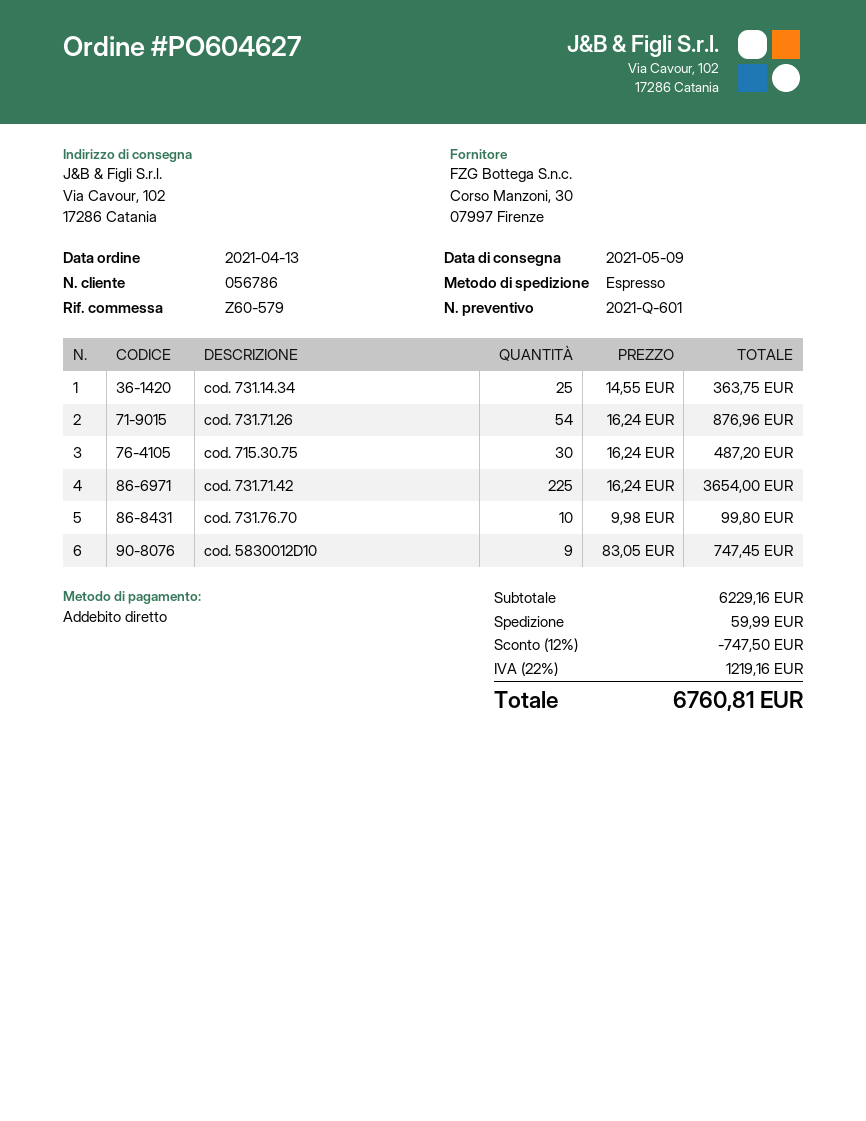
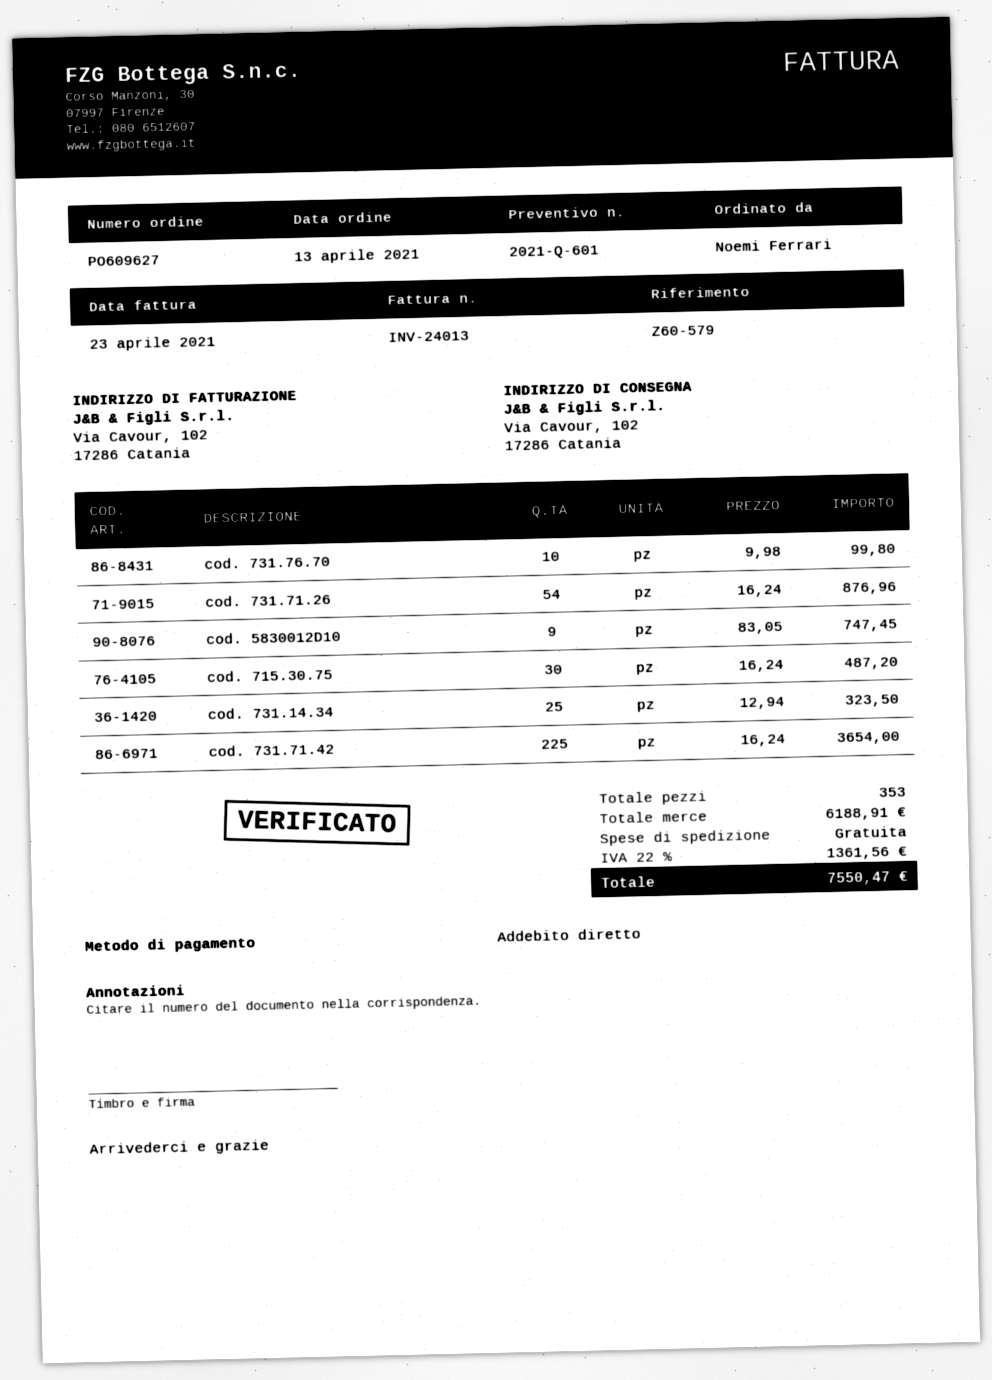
order number: PO604627 -> PO609627
cod. 731.14.34: 25 x 14.55 = 363.75 -> 25 x 12.94 = 323.50
subtotal: 6229.16 -> 6188.91
discount: 12% = 747.50 -> none
shipping: 59.99 -> 0.00
tax: 22% = 1219.16 -> 22% = 1361.56
total: 6760.81 -> 7550.47

